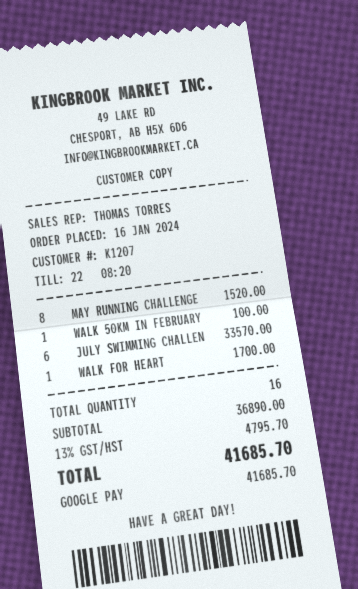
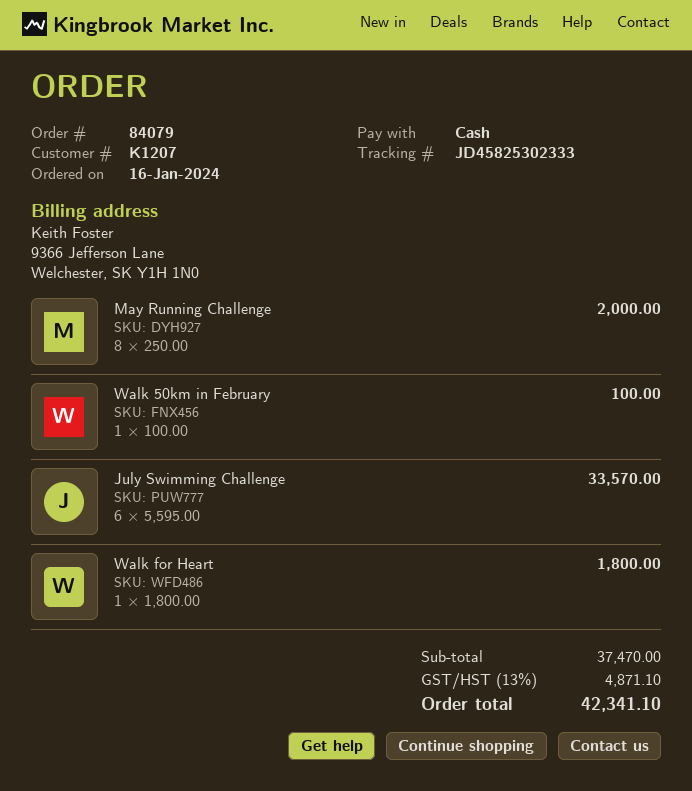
payment method: Google Pay -> cash
MAY RUNNING CHALLENGE: 8 for 1520.00 -> 8 for 2000.00
WALK FOR HEART: 1 for 1700.00 -> 1 for 1800.00
subtotal: 36890.00 -> 37470.00
tax: 13% = 4795.70 -> 13% = 4871.10
total: 41685.70 -> 42341.10

